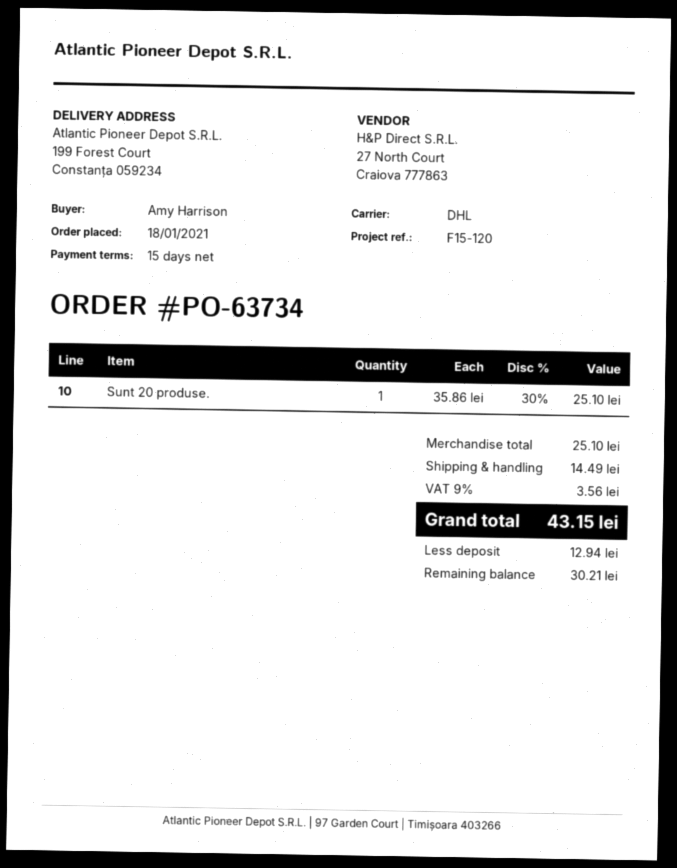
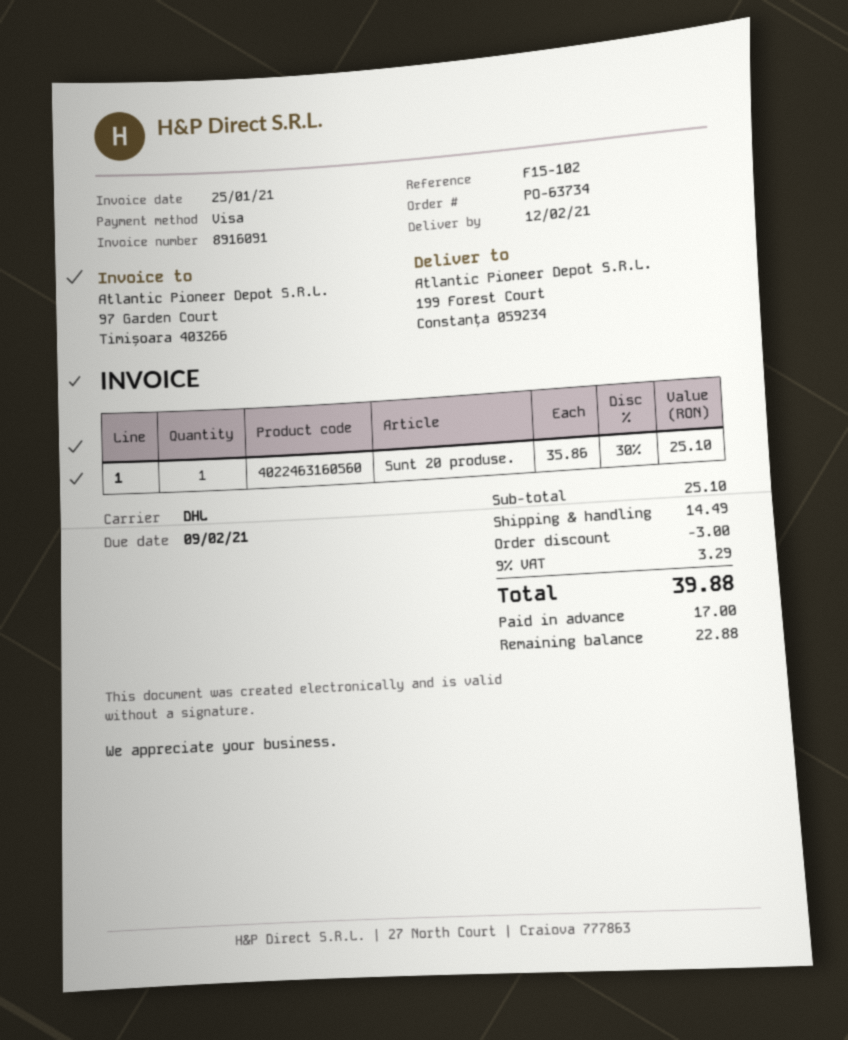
reference: F15-120 -> F15-102
discount: none -> 3.00
tax: 9% = 3.56 -> 9% = 3.29
total: 43.15 -> 39.88
deposit: 12.94 -> 17.00
balance: 30.21 -> 22.88

